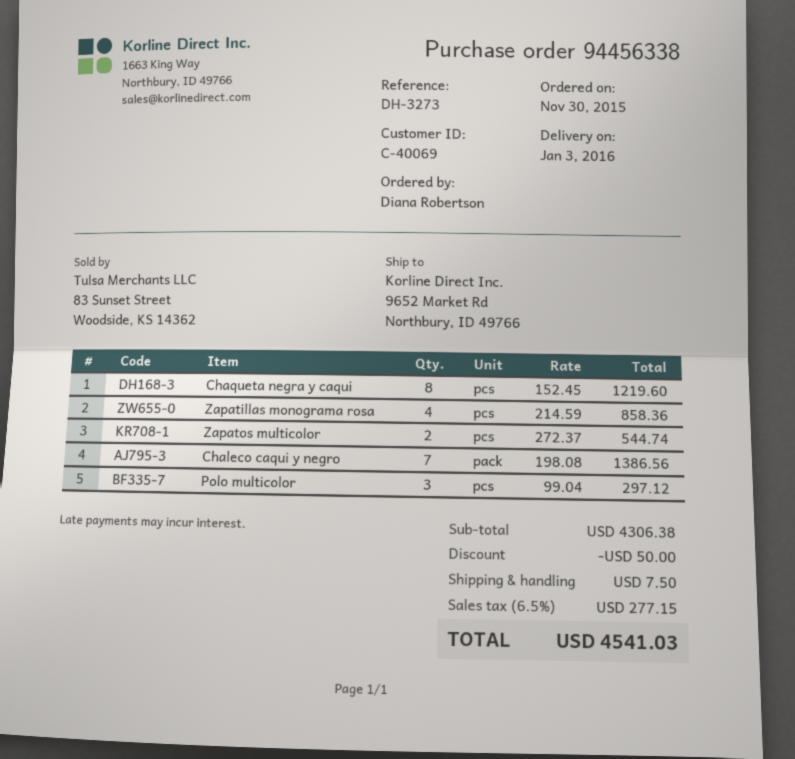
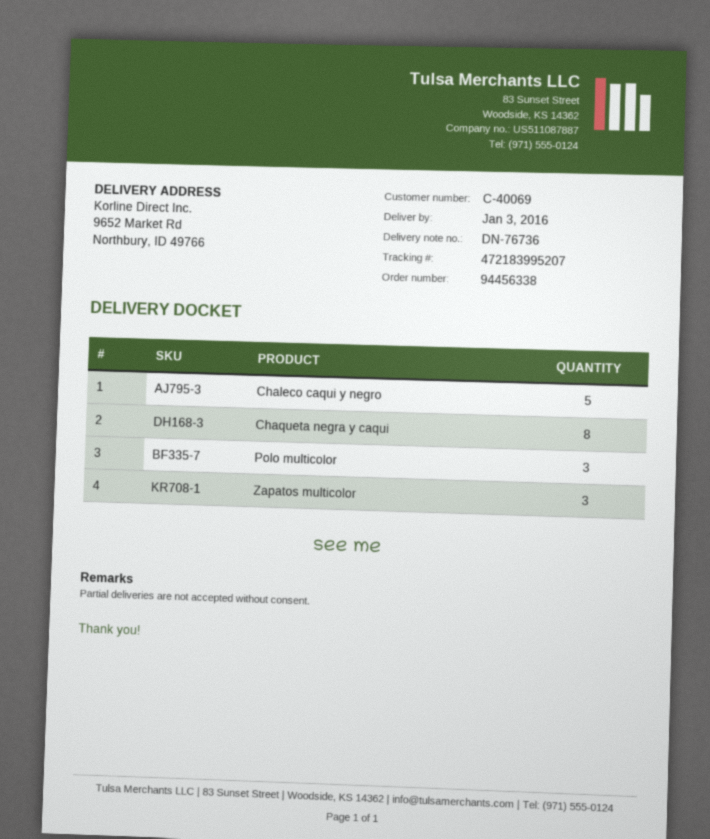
Zapatillas monograma rosa: 4 -> none
Zapatos multicolor: 2 -> 3
Chaleco caqui y negro: 7 -> 5

